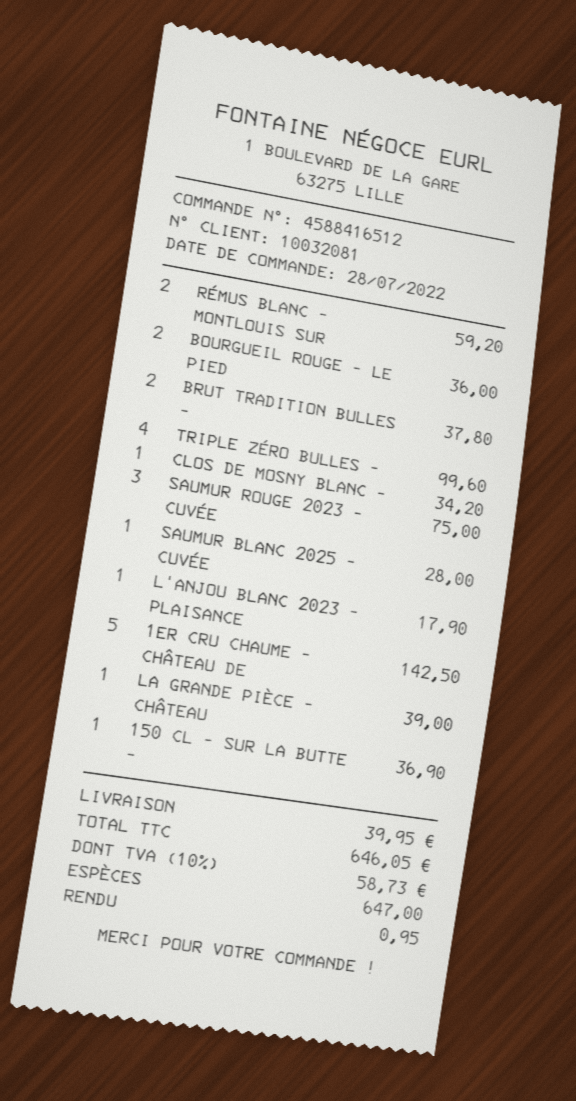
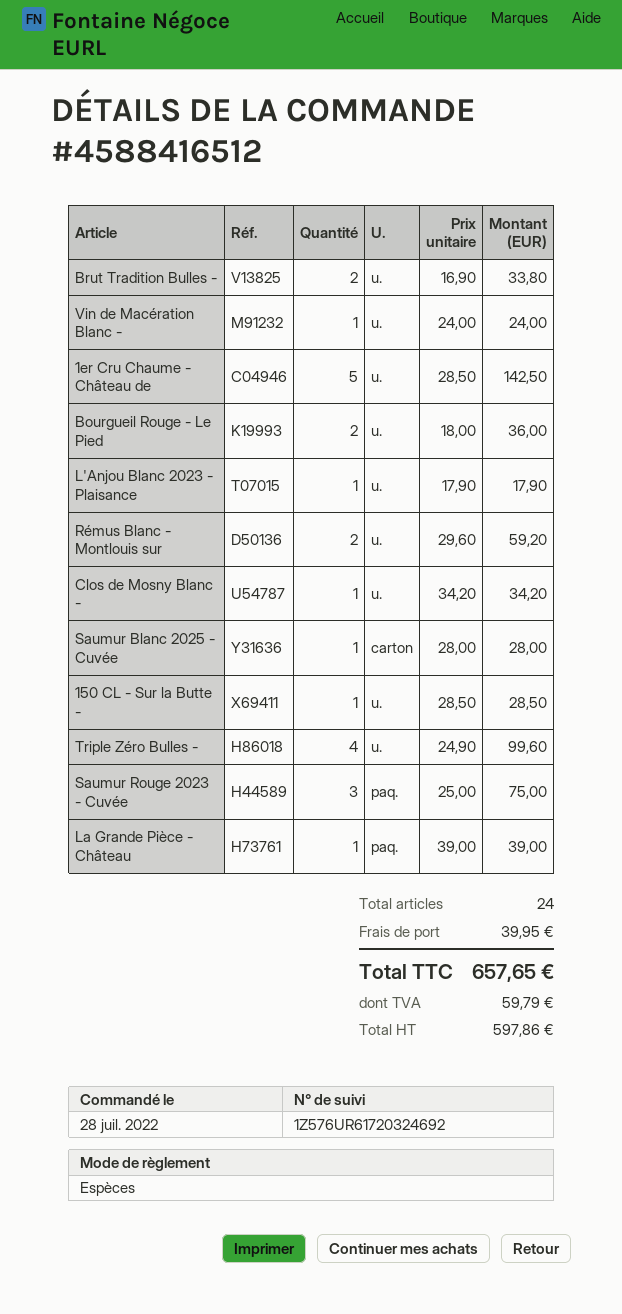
BRUT TRADITION BULLES -: 2 for 37.80 -> 2 for 33.80
150 CL - SUR LA BUTTE -: 1 for 36.90 -> 1 for 28.50
Vin de Macération Blanc -: none -> 1 for 24.00
tax: 58.73 -> 59.79
total: 646.05 -> 657.65

